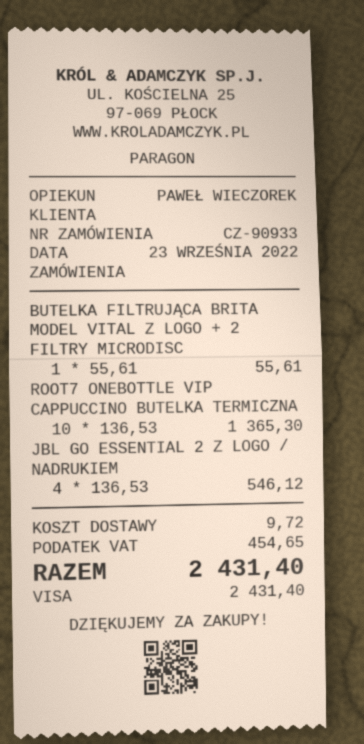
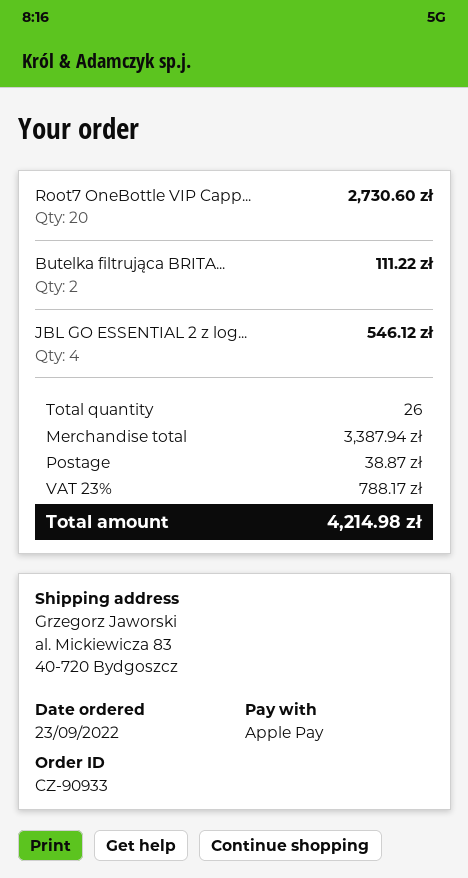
payment method: Visa -> Apple Pay
BUTELKA FILTRUJĄCA BRITA MODEL VITAL Z LOGO + 2 FILTRY MICRODISC: 1 for 55.61 -> 2 for 111.22
ROOT7 ONEBOTTLE VIP CAPPUCCINO BUTELKA TERMICZNA: 10 for 1365.30 -> 20 for 2730.60
shipping: 9.72 -> 38.87
tax: 454.65 -> 788.17
total: 2431.40 -> 4214.98

